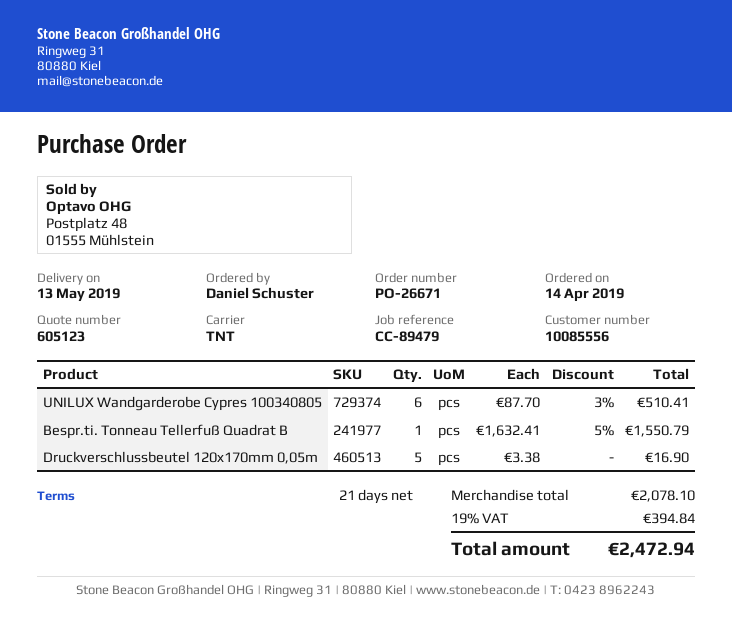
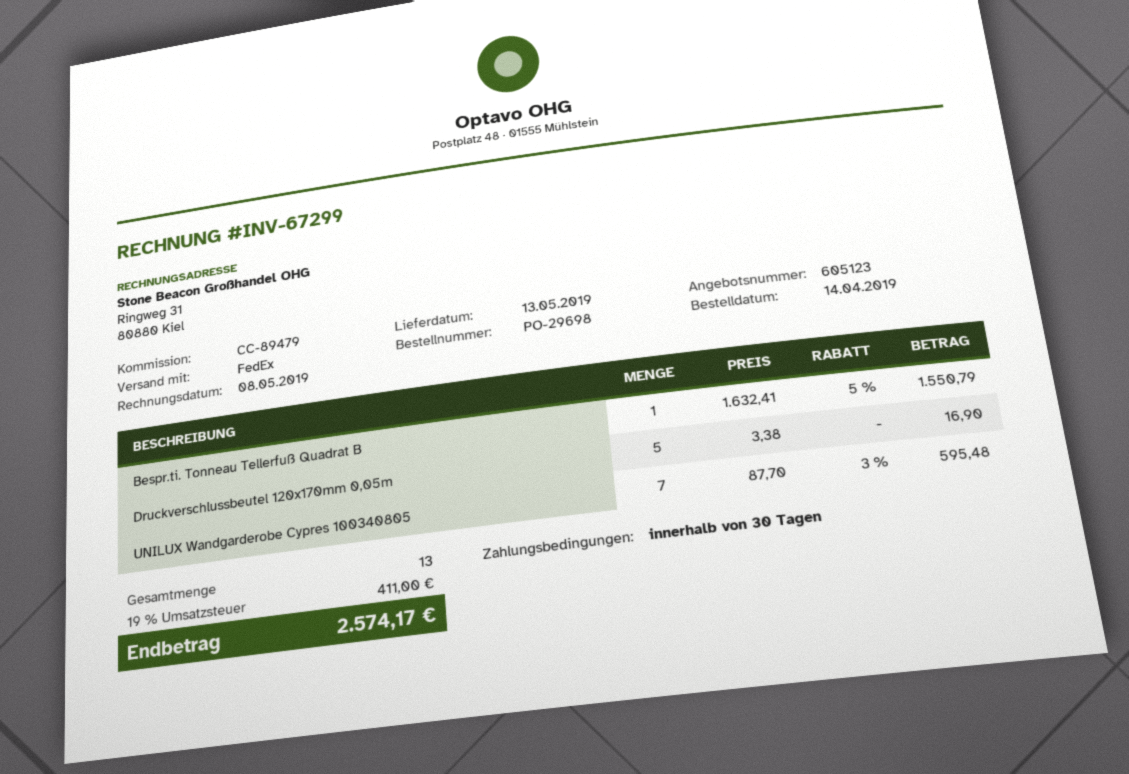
order number: PO-26671 -> PO-29698
payment terms: 21 days -> 30 days
shipping method: TNT -> FedEx
UNILUX Wandgarderobe Cypres 100340805: 6 x 87.70 - 3% = 510.41 -> 7 x 87.70 - 3% = 595.48
tax: 19% = 394.84 -> 19% = 411.00
total: 2472.94 -> 2574.17

